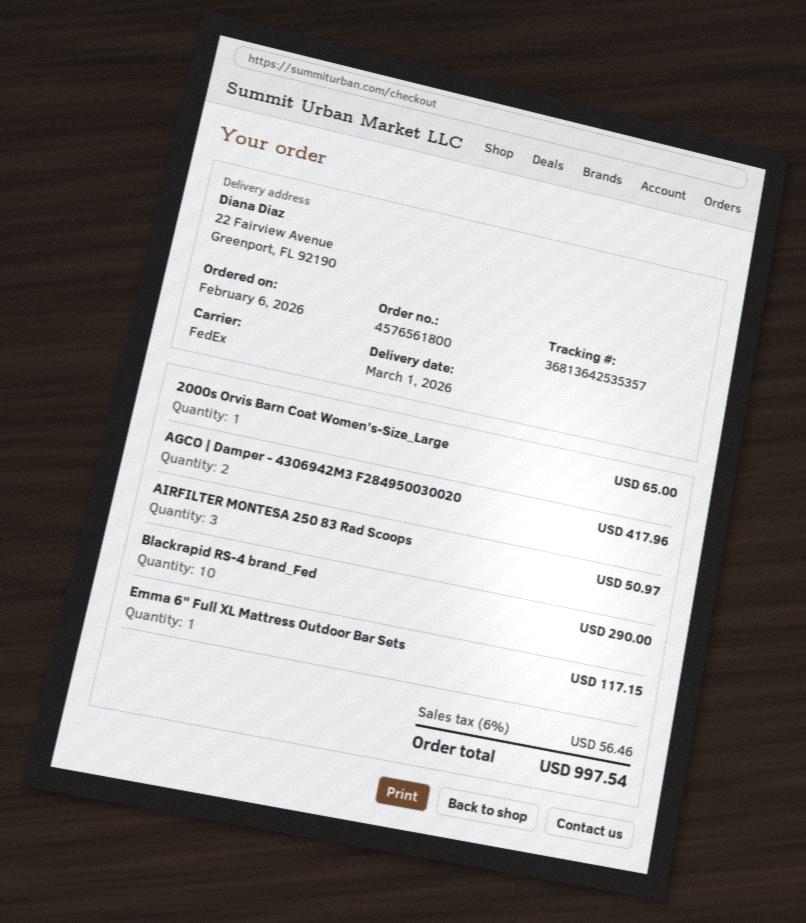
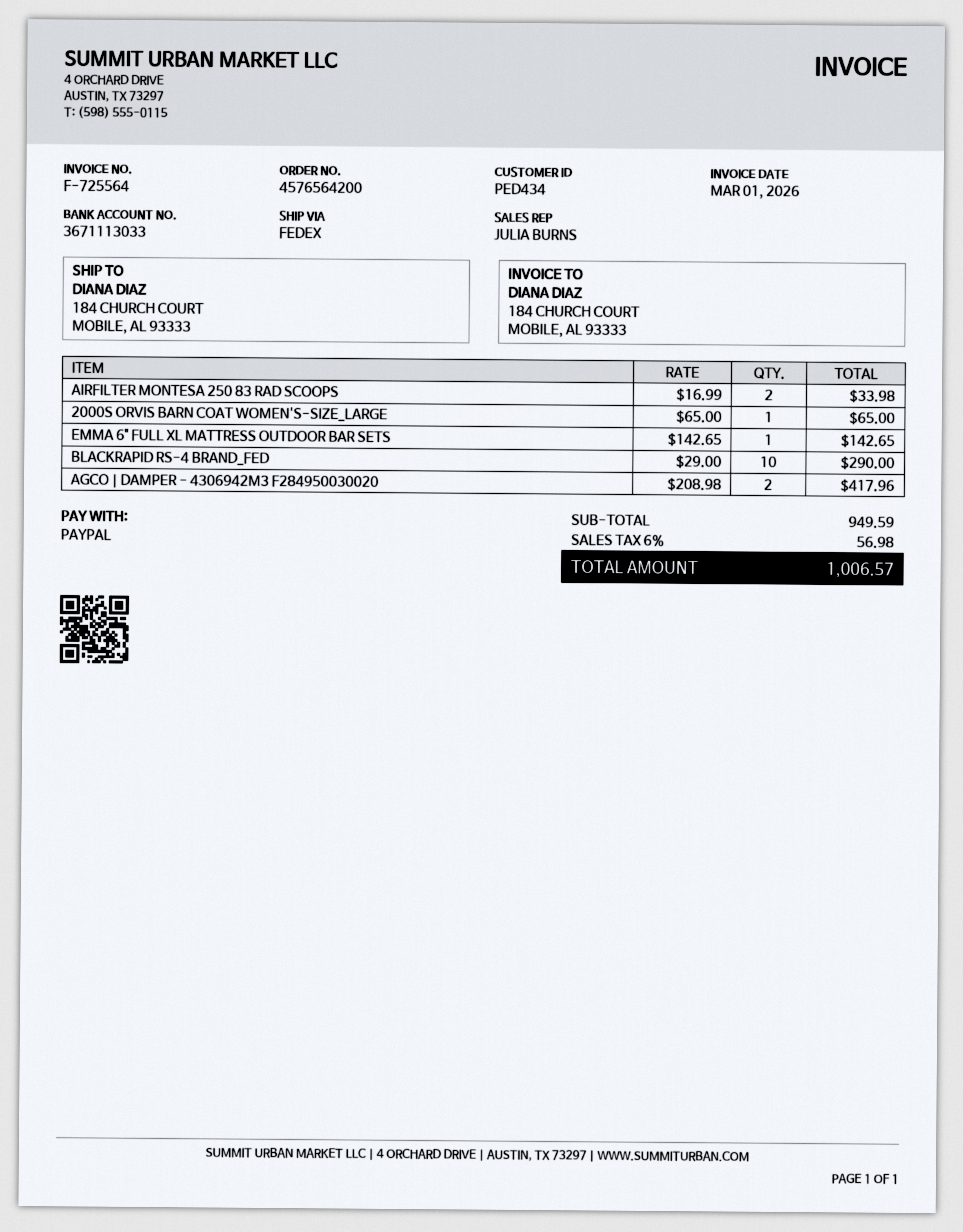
order number: 4576561800 -> 4576564200
ship to: 22 Fairview Avenue, Greenport, FL 92190 -> 184 CHURCH COURT, MOBILE, AL 93333
AIRFILTER MONTESA 250 83 Rad Scoops: 3 for 50.97 -> 2 for 33.98
Emma 6" Full XL Mattress Outdoor Bar Sets: 1 for 117.15 -> 1 for 142.65
tax: 6% = 56.46 -> 6% = 56.98
total: 997.54 -> 1006.57

